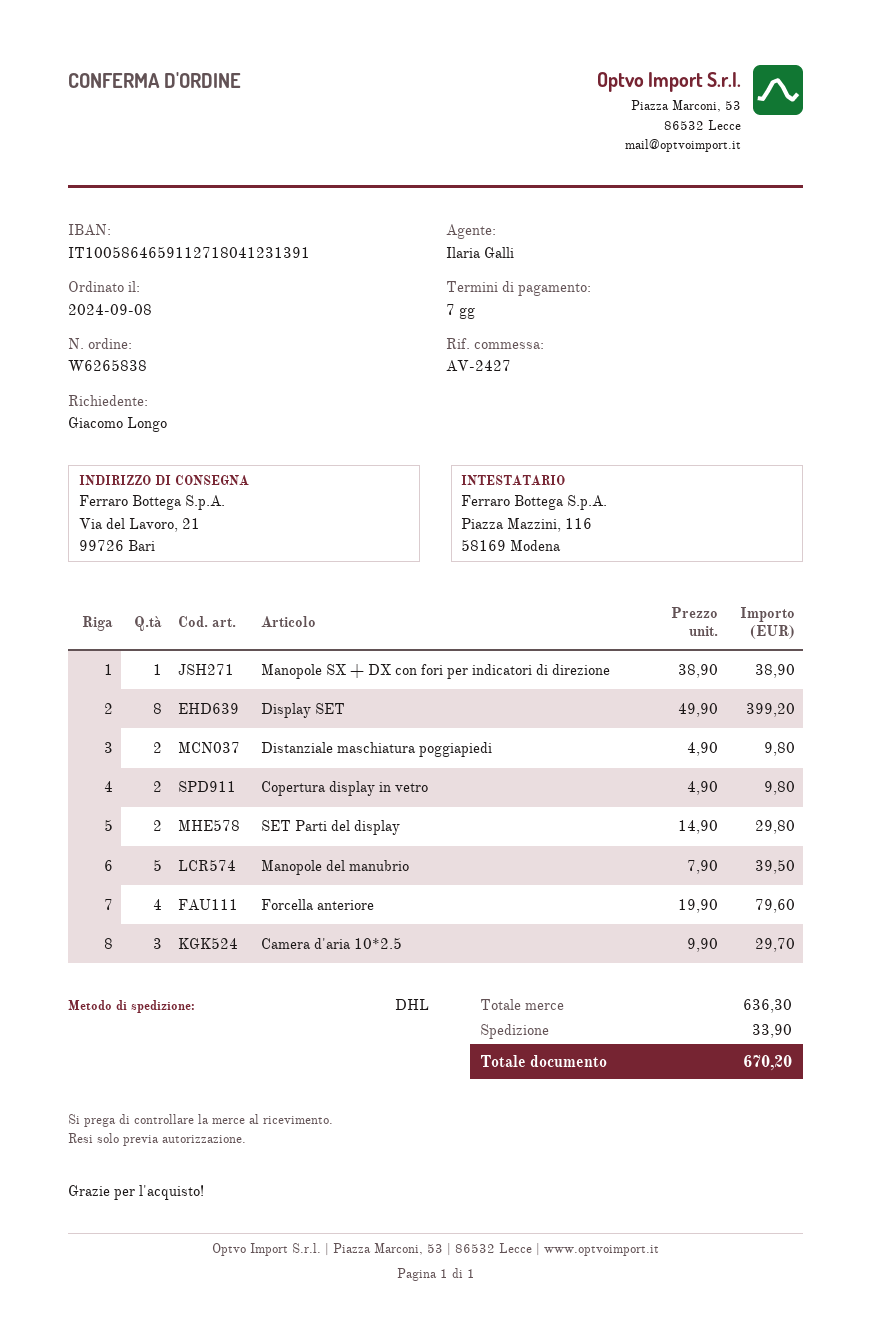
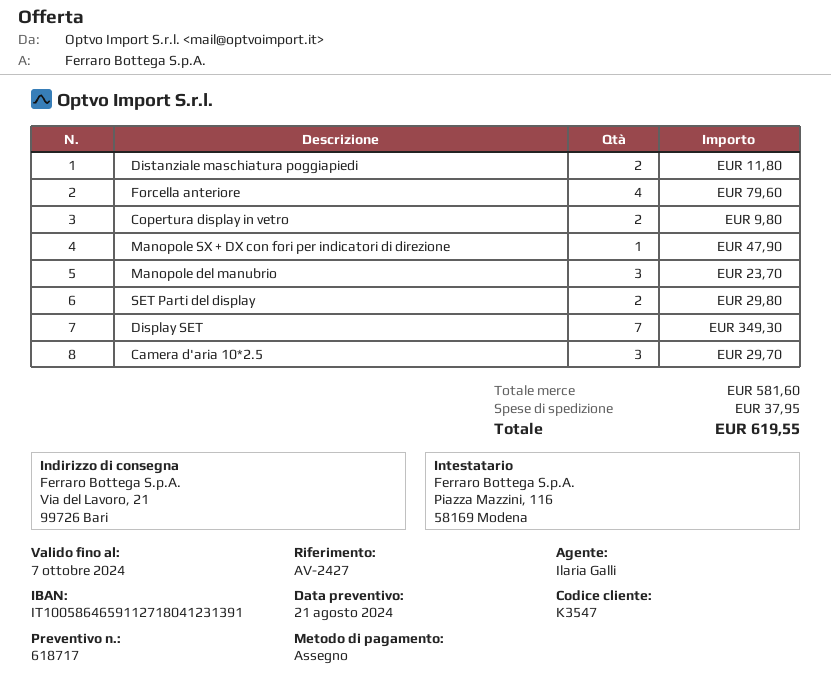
Manopole SX + DX con fori per indicatori di direzione: 1 for 38.90 -> 1 for 47.90
Display SET: 8 for 399.20 -> 7 for 349.30
Distanziale maschiatura poggiapiedi: 2 for 9.80 -> 2 for 11.80
Manopole del manubrio: 5 for 39.50 -> 3 for 23.70
subtotal: 636.30 -> 581.60
shipping: 33.90 -> 37.95
total: 670.20 -> 619.55

